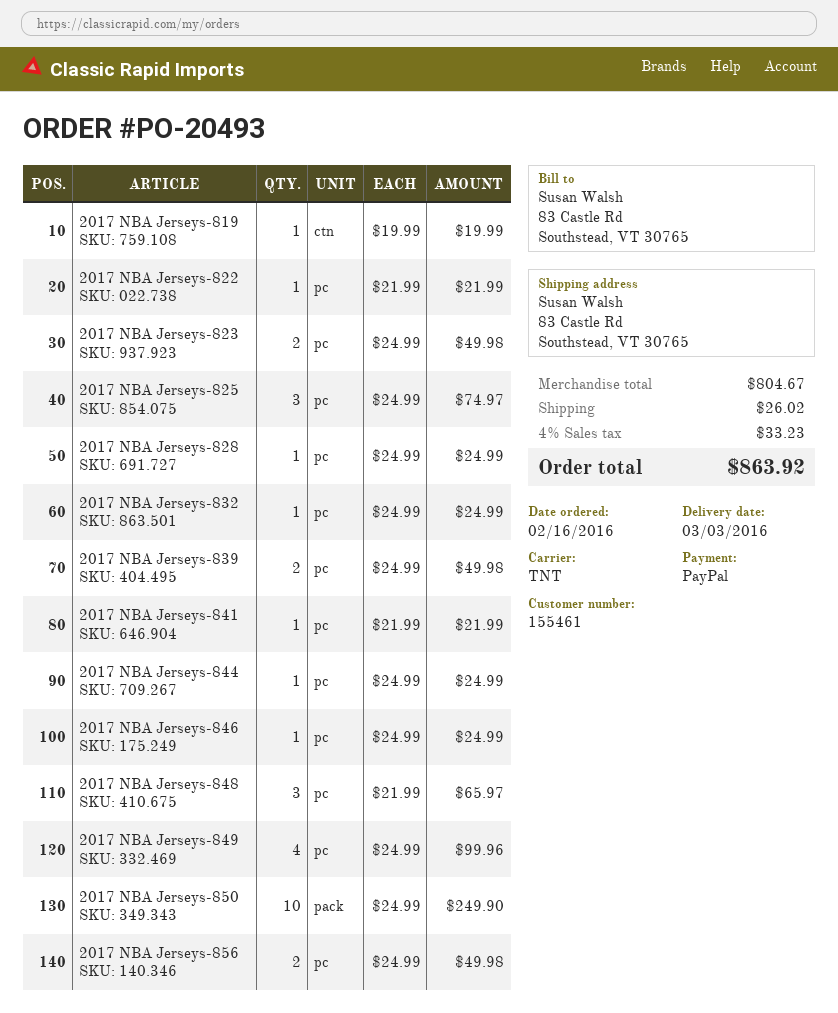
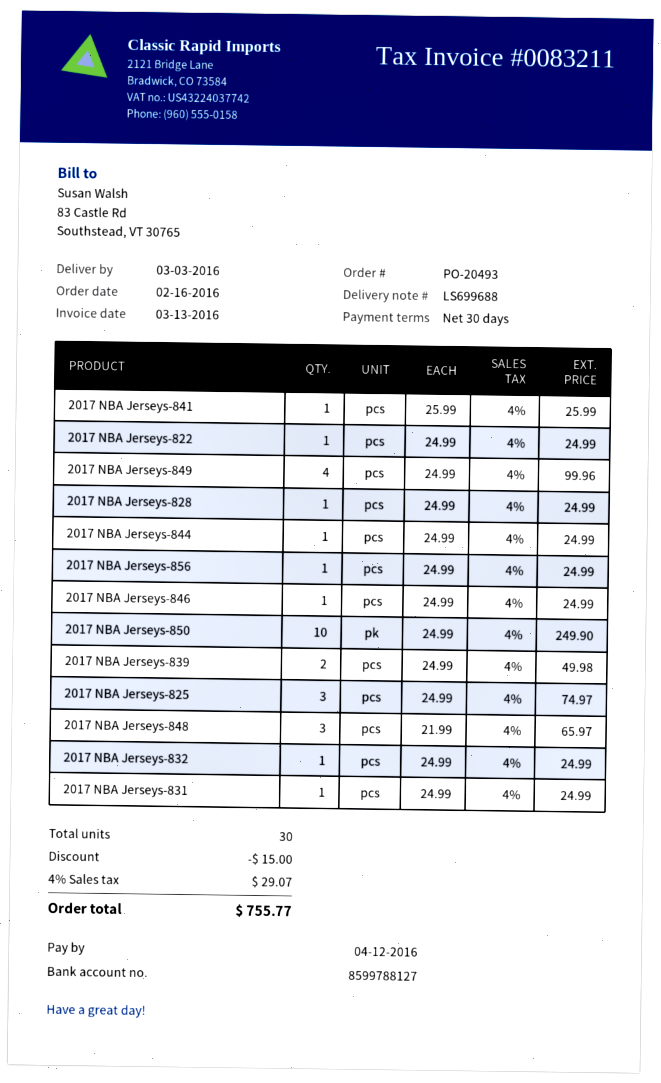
2017 NBA Jerseys-819: 1 x 19.99 = 19.99 -> none
2017 NBA Jerseys-822: 1 x 21.99 = 21.99 -> 1 x 24.99 = 24.99
2017 NBA Jerseys-823: 2 x 24.99 = 49.98 -> none
2017 NBA Jerseys-841: 1 x 21.99 = 21.99 -> 1 x 25.99 = 25.99
2017 NBA Jerseys-856: 2 x 24.99 = 49.98 -> 1 x 24.99 = 24.99
2017 NBA Jerseys-831: none -> 1 x 24.99 = 24.99
discount: none -> 15.00
shipping: 26.02 -> none
tax: 4% = 33.23 -> 4% = 29.07
total: 863.92 -> 755.77

